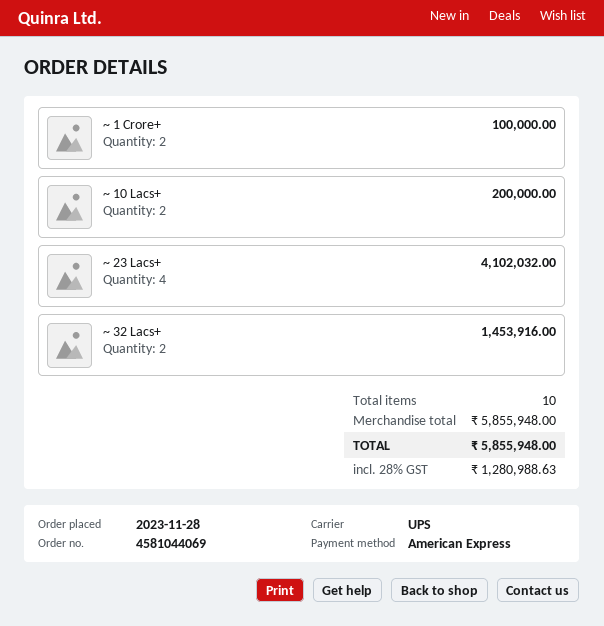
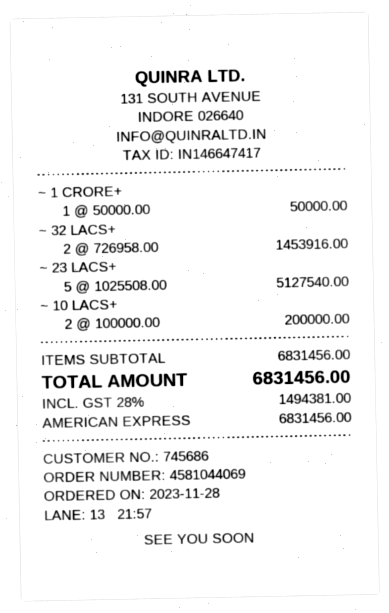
~ 1 Crore+: 2 for 100000.00 -> 1 for 50000.00
~ 23 Lacs+: 4 for 4102032.00 -> 5 for 5127540.00
subtotal: 5855948.00 -> 6831456.00
tax: 28% = 1280988.63 -> 28% = 1494381.00
total: 5855948.00 -> 6831456.00

